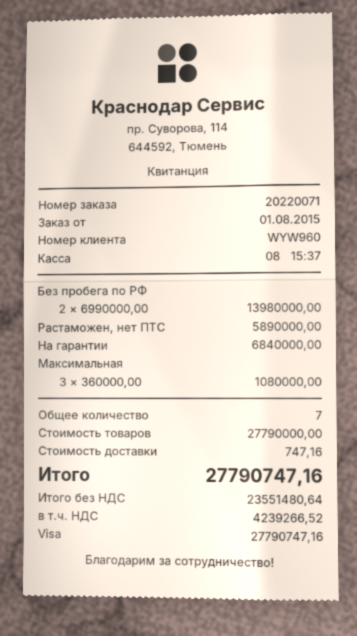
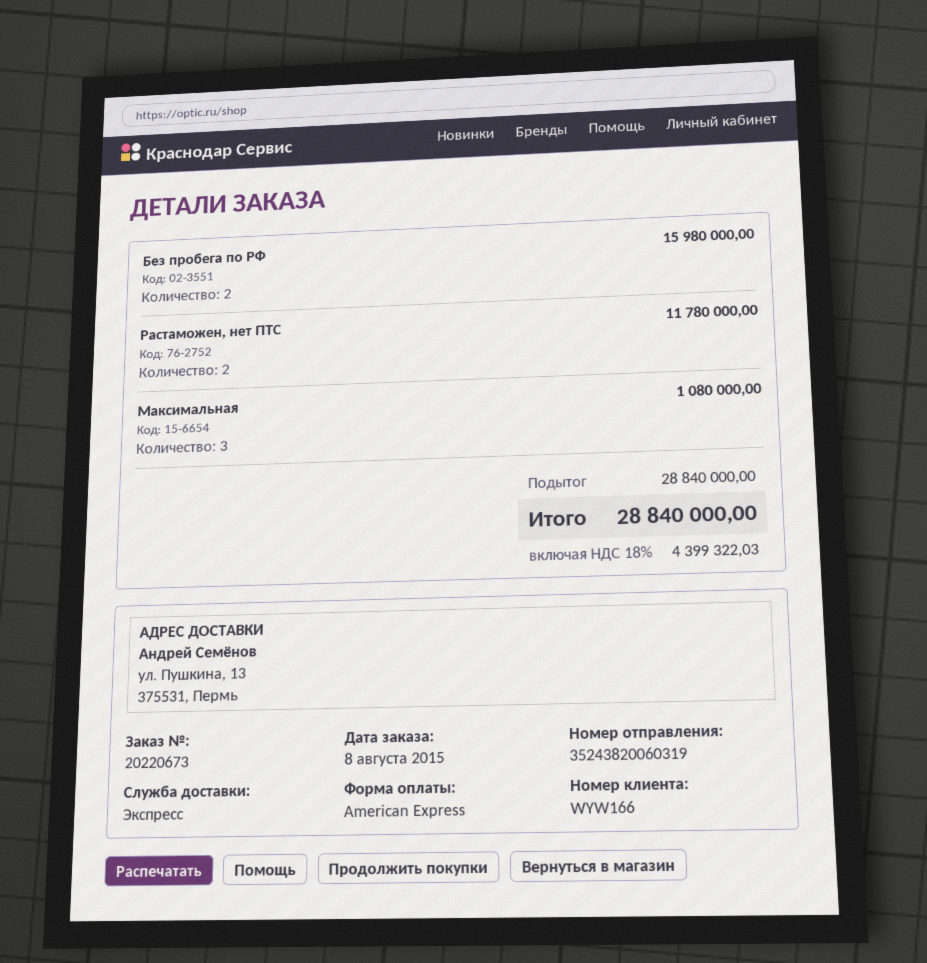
order number: 20220071 -> 20220673
order date: 2015-08-01 -> 2015-08-08
customer number: WYW960 -> WYW166
payment method: Visa -> American Express
Без пробега по РФ: 2 for 13980000.00 -> 2 for 15980000.00
Растаможен, нет ПТС: 1 for 5890000.00 -> 2 for 11780000.00
На гарантии: 1 for 6840000.00 -> none
subtotal: 27790000.00 -> 28840000.00
shipping: 747.16 -> none
tax: 4239266.52 -> 4399322.03
total: 27790747.16 -> 28840000.00

